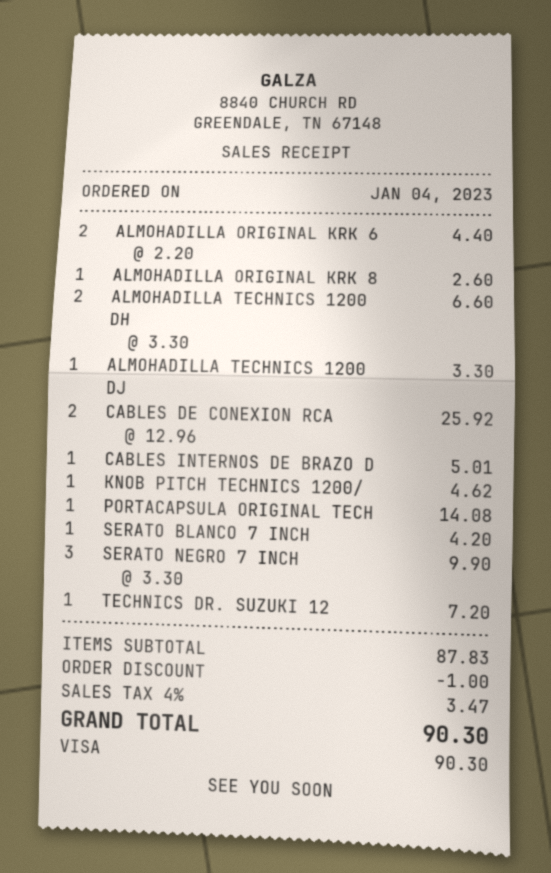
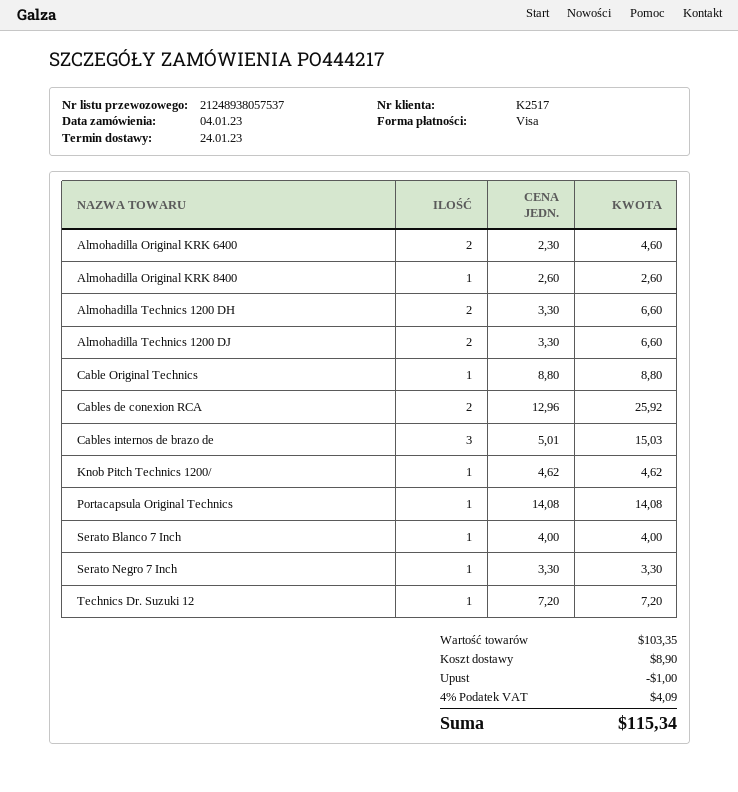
ALMOHADILLA ORIGINAL KRK 6: 2 x 2.20 = 4.40 -> 2 x 2.30 = 4.60
ALMOHADILLA TECHNICS 1200 DJ: 1 x 3.30 = 3.30 -> 2 x 3.30 = 6.60
CABLES INTERNOS DE BRAZO D: 1 x 5.01 = 5.01 -> 3 x 5.01 = 15.03
SERATO BLANCO 7 INCH: 1 x 4.20 = 4.20 -> 1 x 4.00 = 4.00
SERATO NEGRO 7 INCH: 3 x 3.30 = 9.90 -> 1 x 3.30 = 3.30
Cable Original Technics: none -> 1 x 8.80 = 8.80
subtotal: 87.83 -> 103.35
shipping: none -> 8.90
tax: 4% = 3.47 -> 4% = 4.09
total: 90.30 -> 115.34

